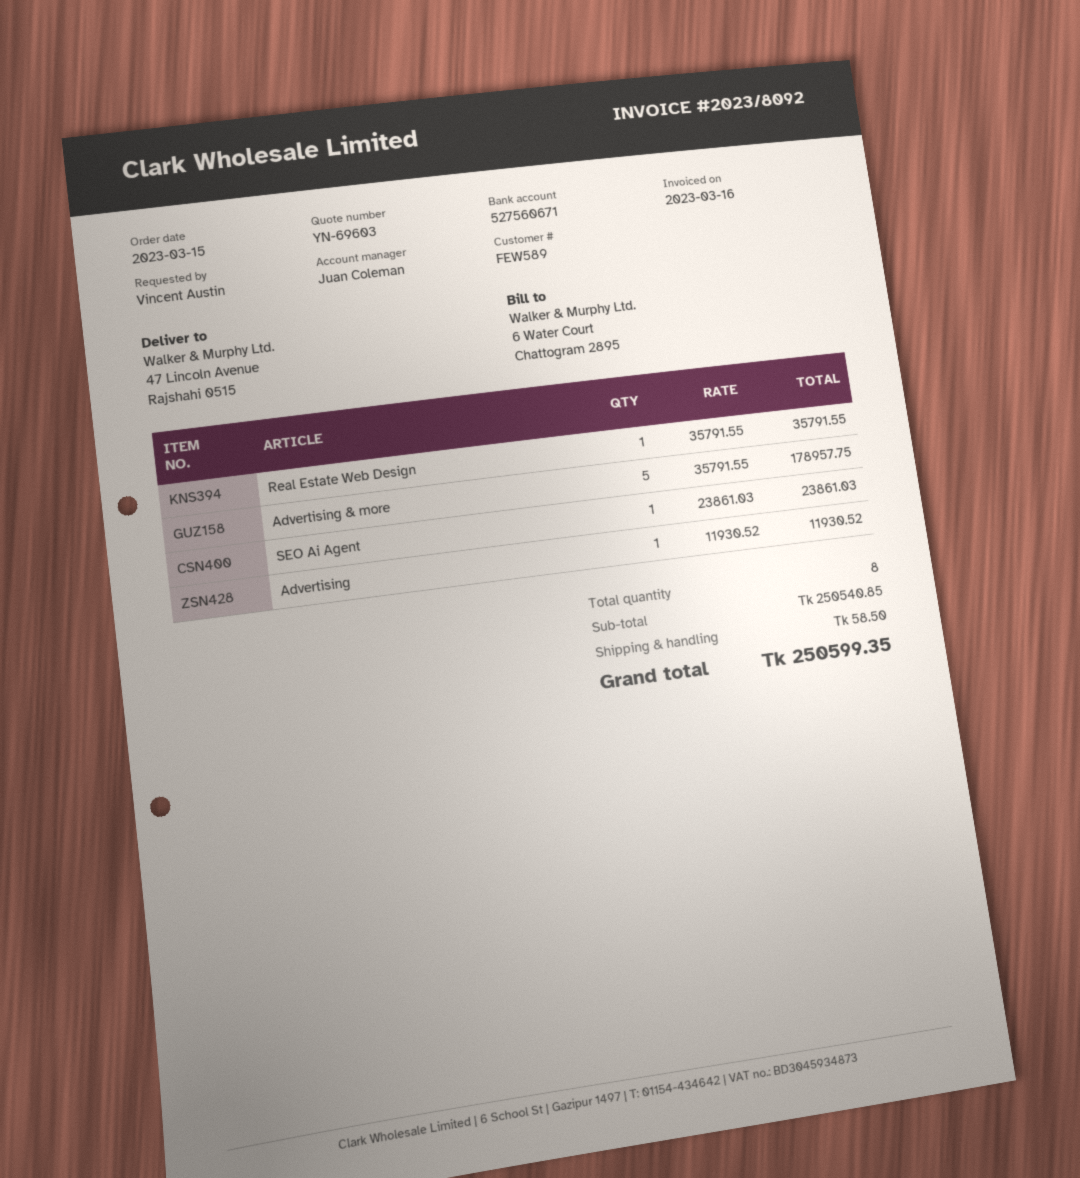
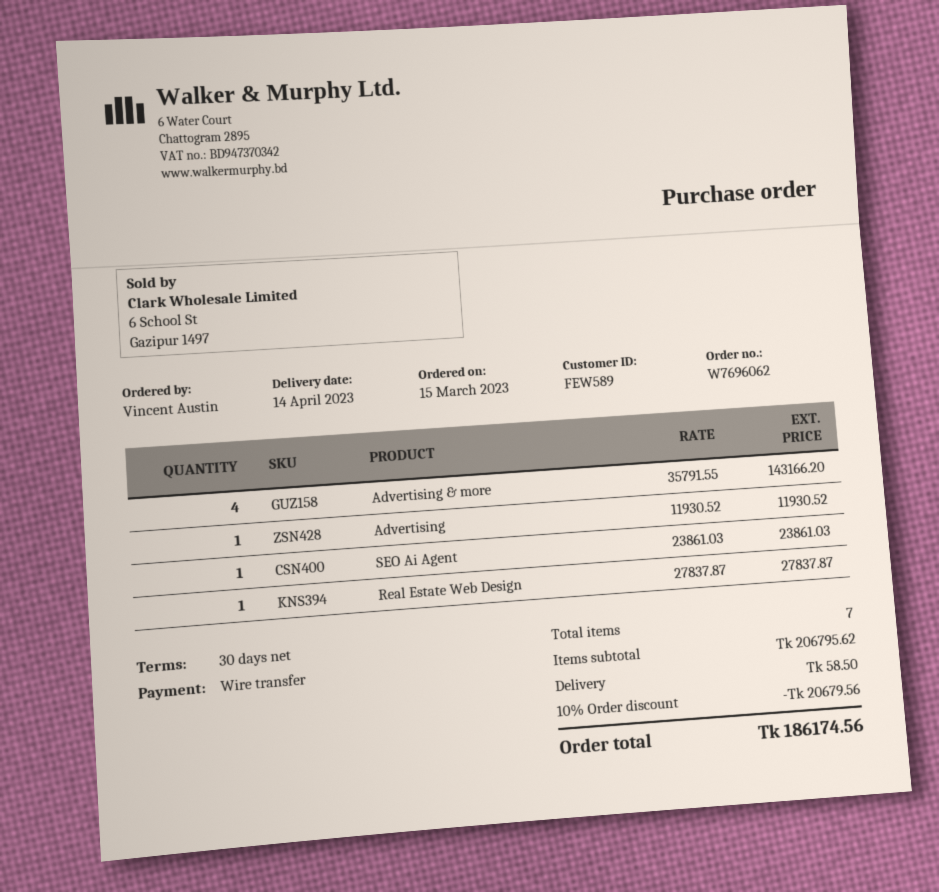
Real Estate Web Design: 1 x 35791.55 = 35791.55 -> 1 x 27837.87 = 27837.87
Advertising & more: 5 x 35791.55 = 178957.75 -> 4 x 35791.55 = 143166.20
total quantity: 8 -> 7
subtotal: 250540.85 -> 206795.62
discount: none -> 10% = 20679.56
total: 250599.35 -> 186174.56

